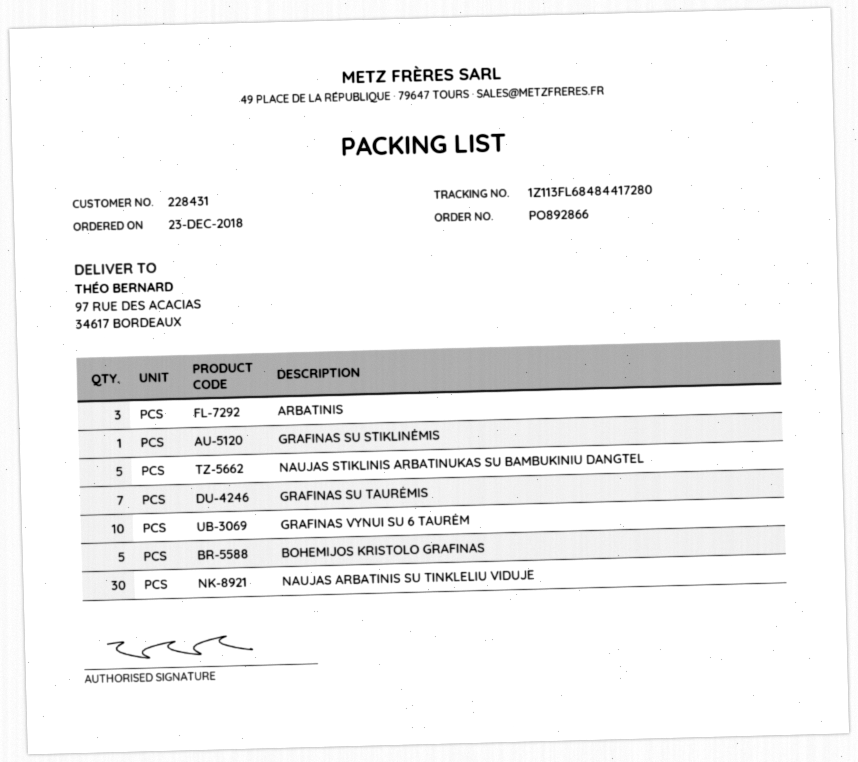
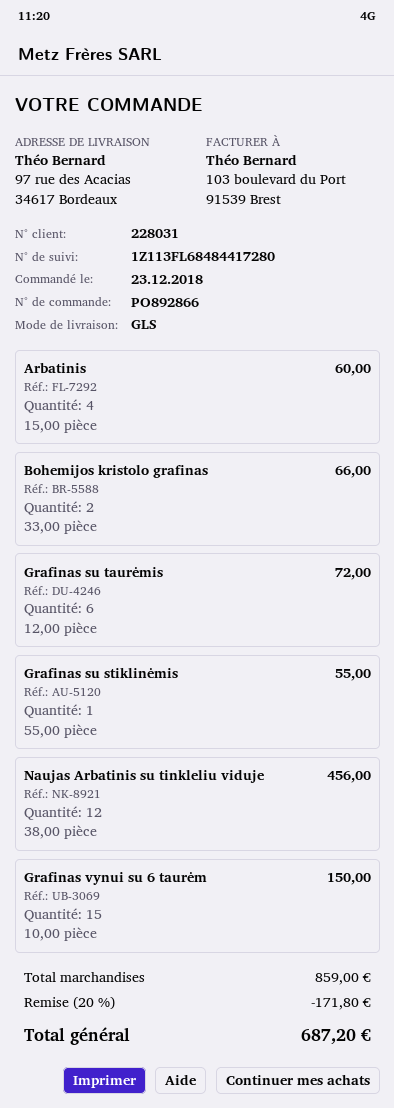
customer number: 228431 -> 228031
ARBATINIS: 3 -> 4
NAUJAS STIKLINIS ARBATINUKAS SU BAMBUKINIU DANGTEL: 5 -> none
GRAFINAS SU TAURĖMIS: 7 -> 6
GRAFINAS VYNUI SU 6 TAURĖM: 10 -> 15
BOHEMIJOS KRISTOLO GRAFINAS: 5 -> 2
NAUJAS ARBATINIS SU TINKLELIU VIDUJE: 30 -> 12

